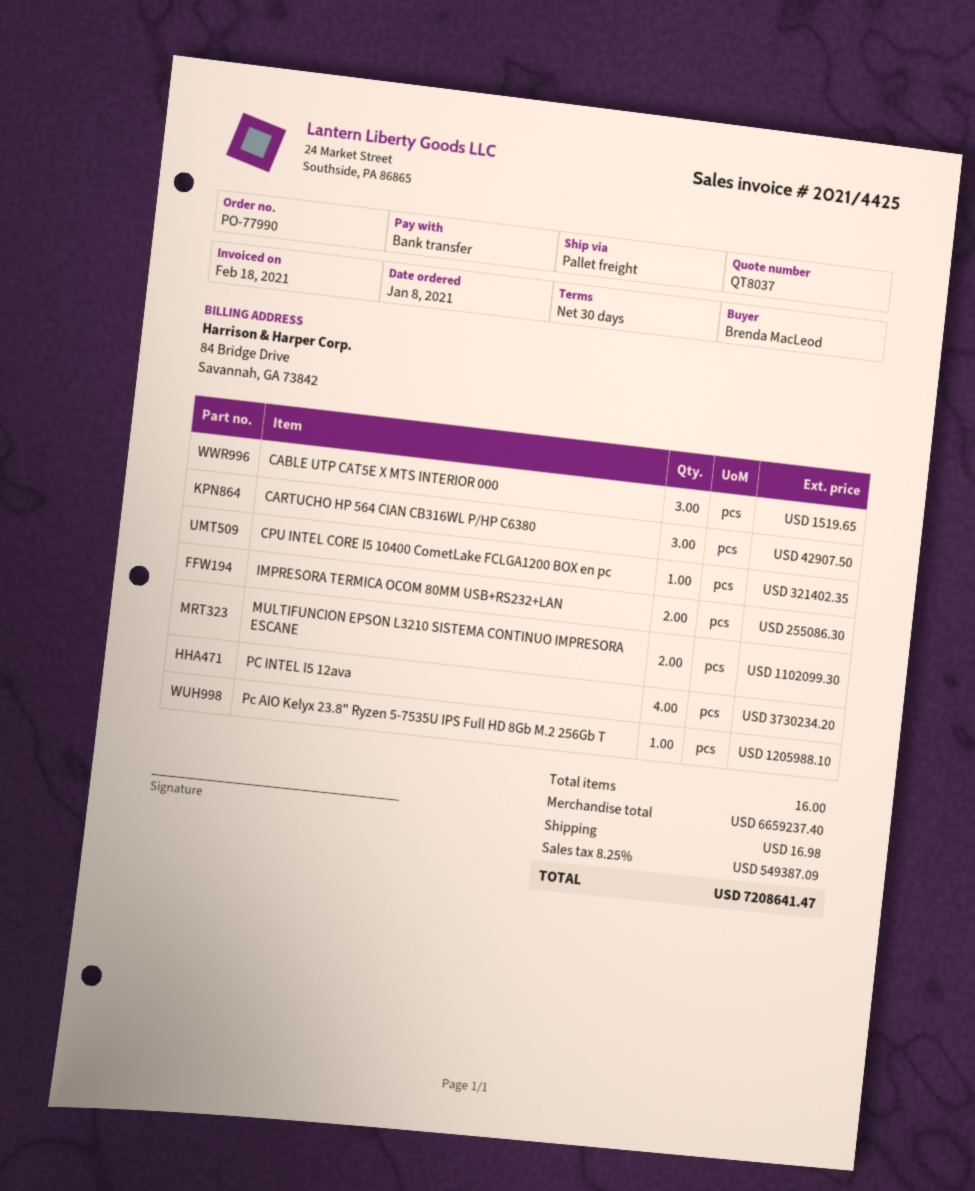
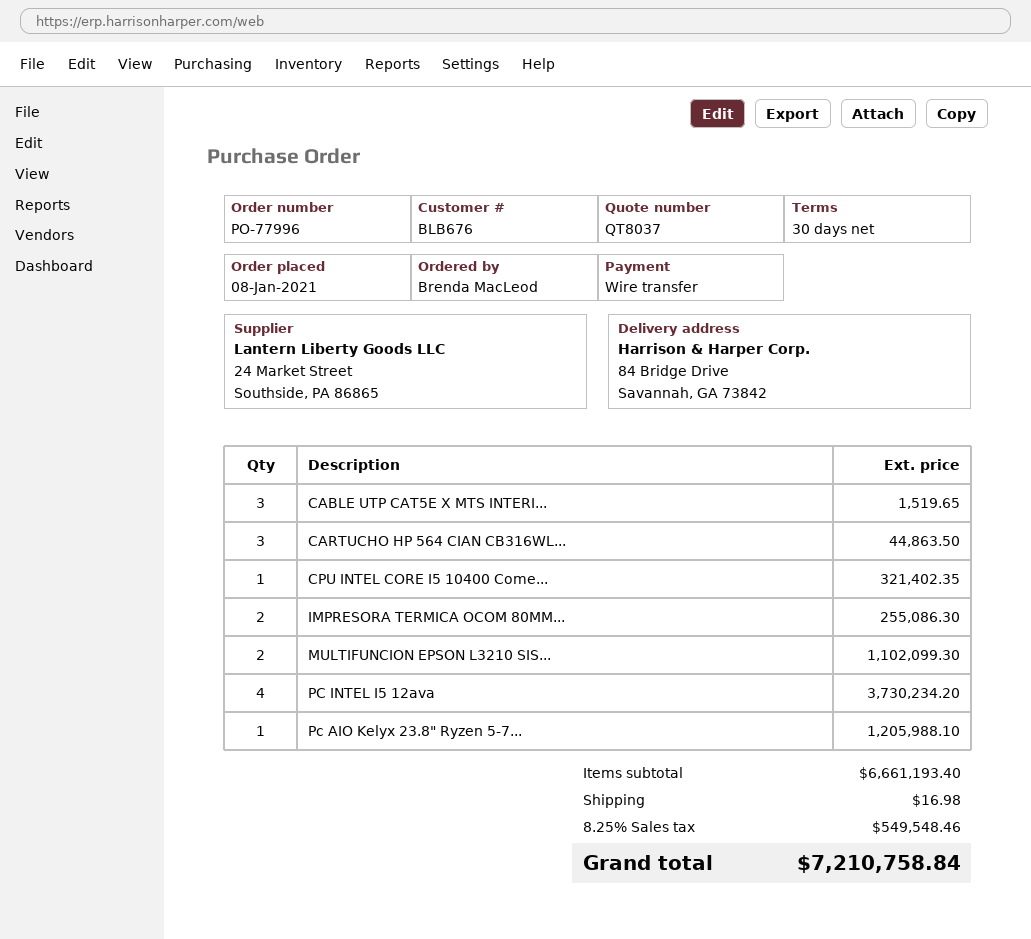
order number: PO-77990 -> PO-77996
CARTUCHO HP 564 CIAN CB316WL P/HP C6380: 3 for 42907.50 -> 3 for 44863.50
subtotal: 6659237.40 -> 6661193.40
tax: 8.25% = 549387.09 -> 8.25% = 549548.46
total: 7208641.47 -> 7210758.84

